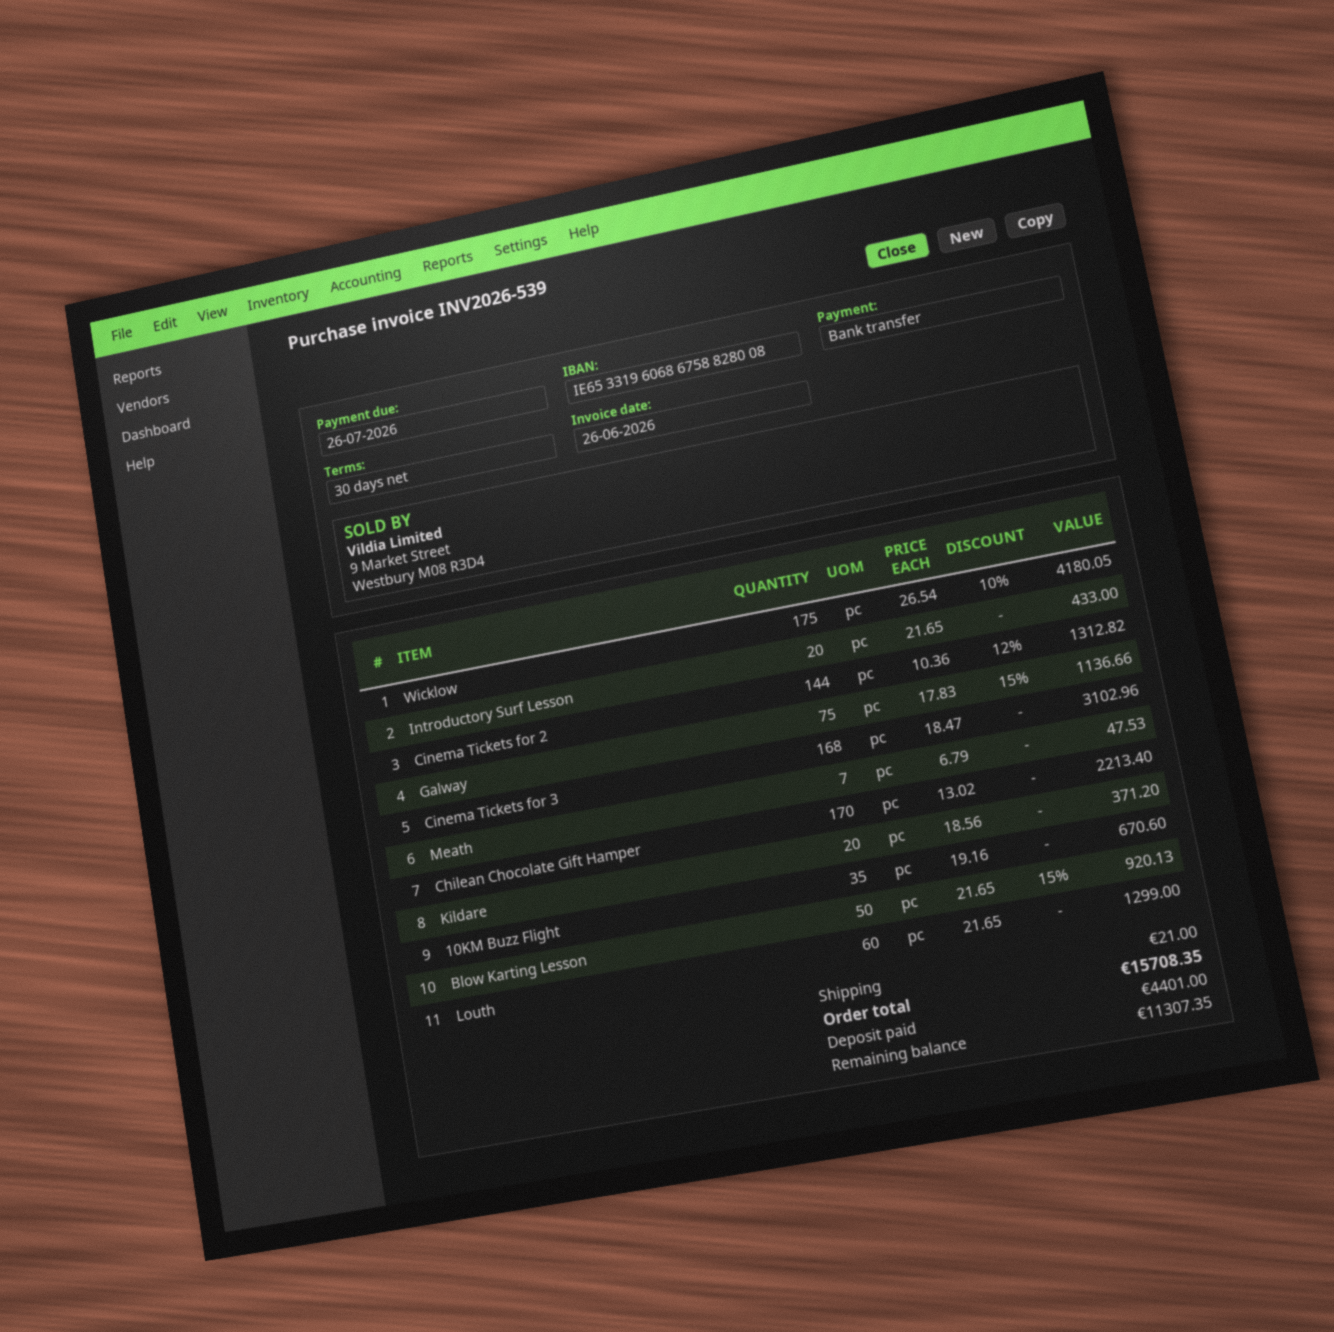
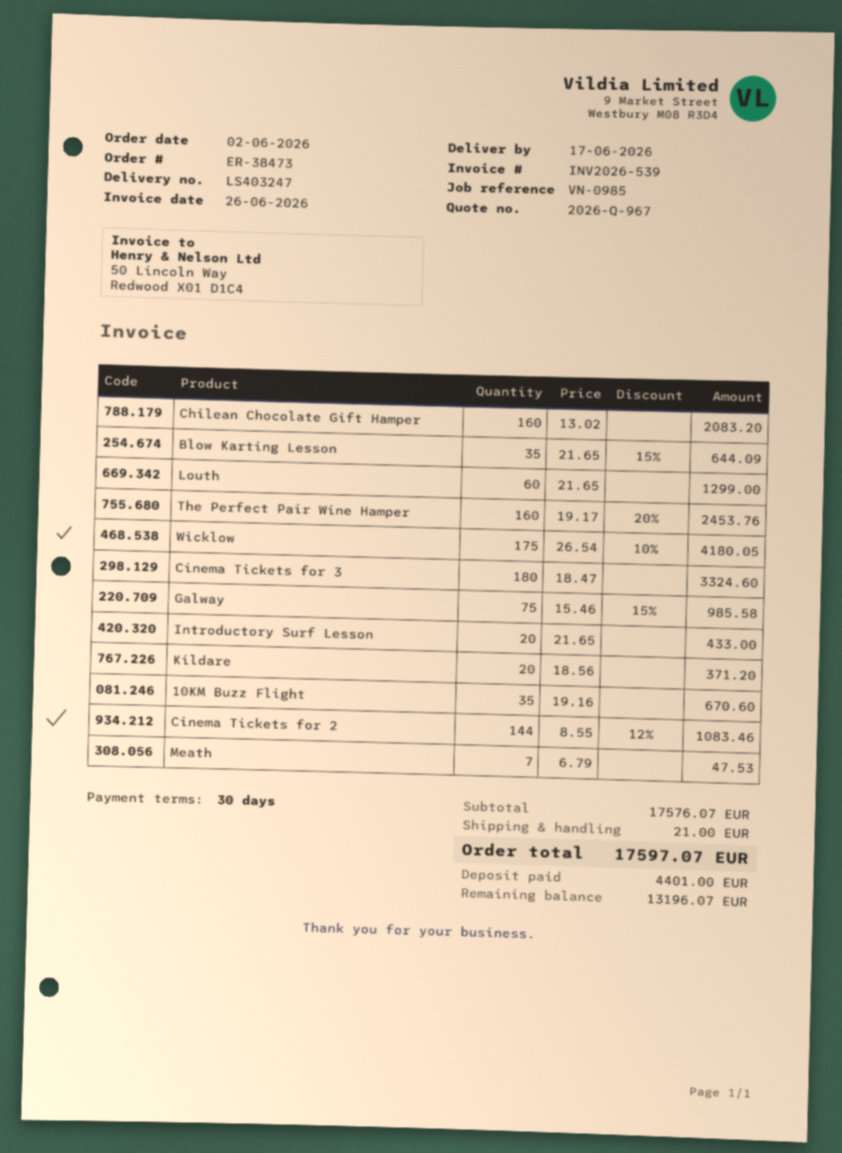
Cinema Tickets for 2: 144 x 10.36 - 12% = 1312.82 -> 144 x 8.55 - 12% = 1083.46
Galway: 75 x 17.83 - 15% = 1136.66 -> 75 x 15.46 - 15% = 985.58
Cinema Tickets for 3: 168 x 18.47 = 3102.96 -> 180 x 18.47 = 3324.60
Chilean Chocolate Gift Hamper: 170 x 13.02 = 2213.40 -> 160 x 13.02 = 2083.20
Blow Karting Lesson: 50 x 21.65 - 15% = 920.13 -> 35 x 21.65 - 15% = 644.09
The Perfect Pair Wine Hamper: none -> 160 x 19.17 - 20% = 2453.76
total: 15708.35 -> 17597.07
balance: 11307.35 -> 13196.07

